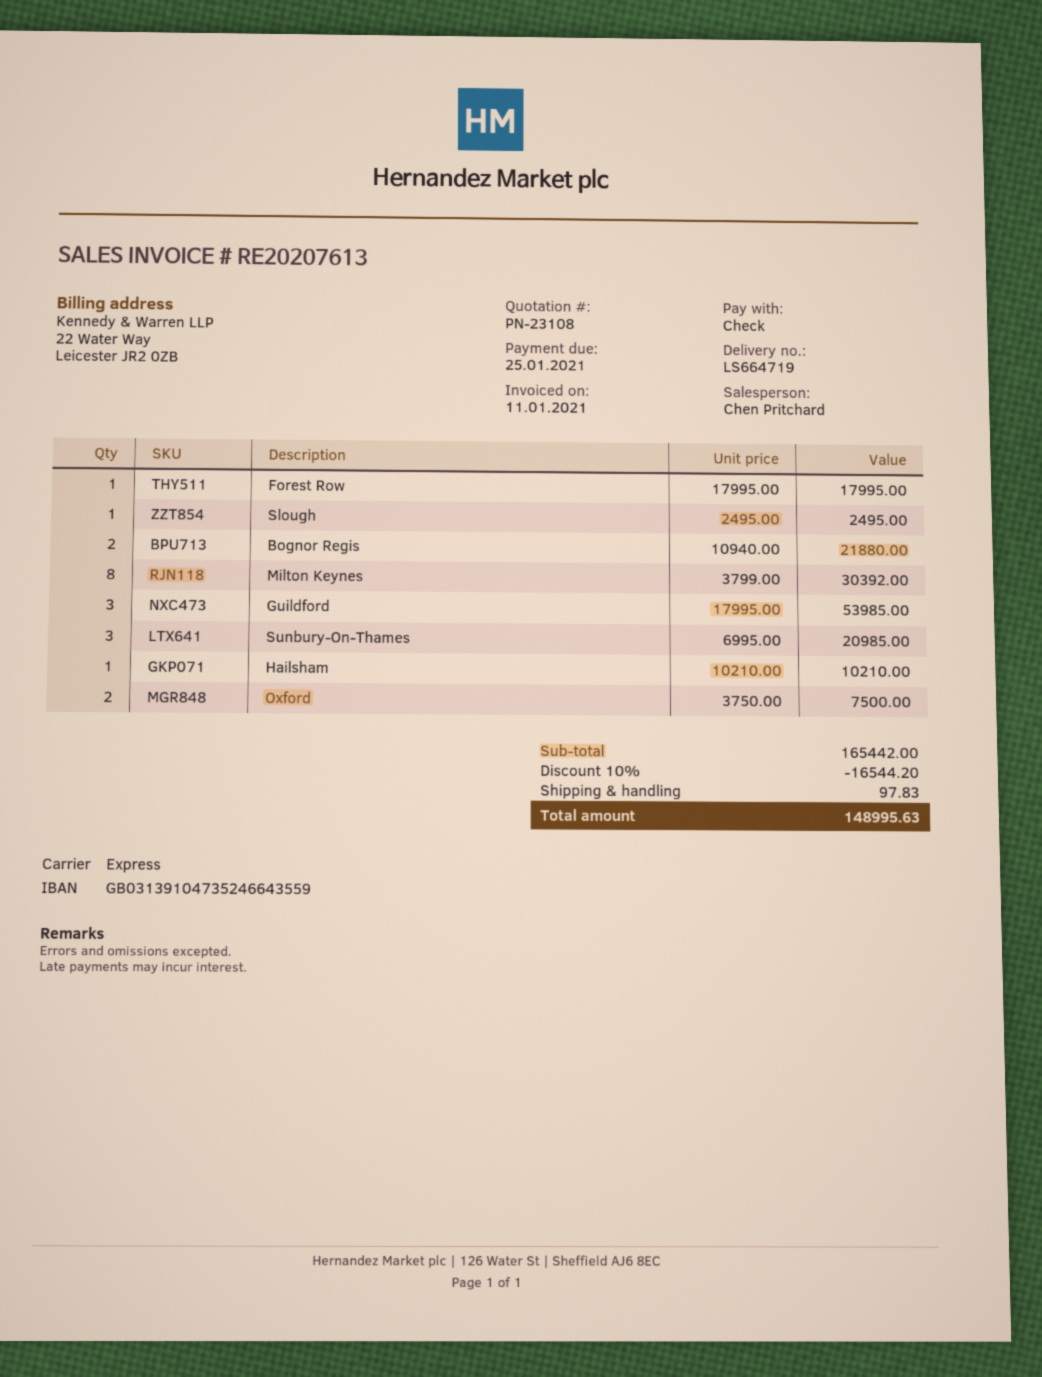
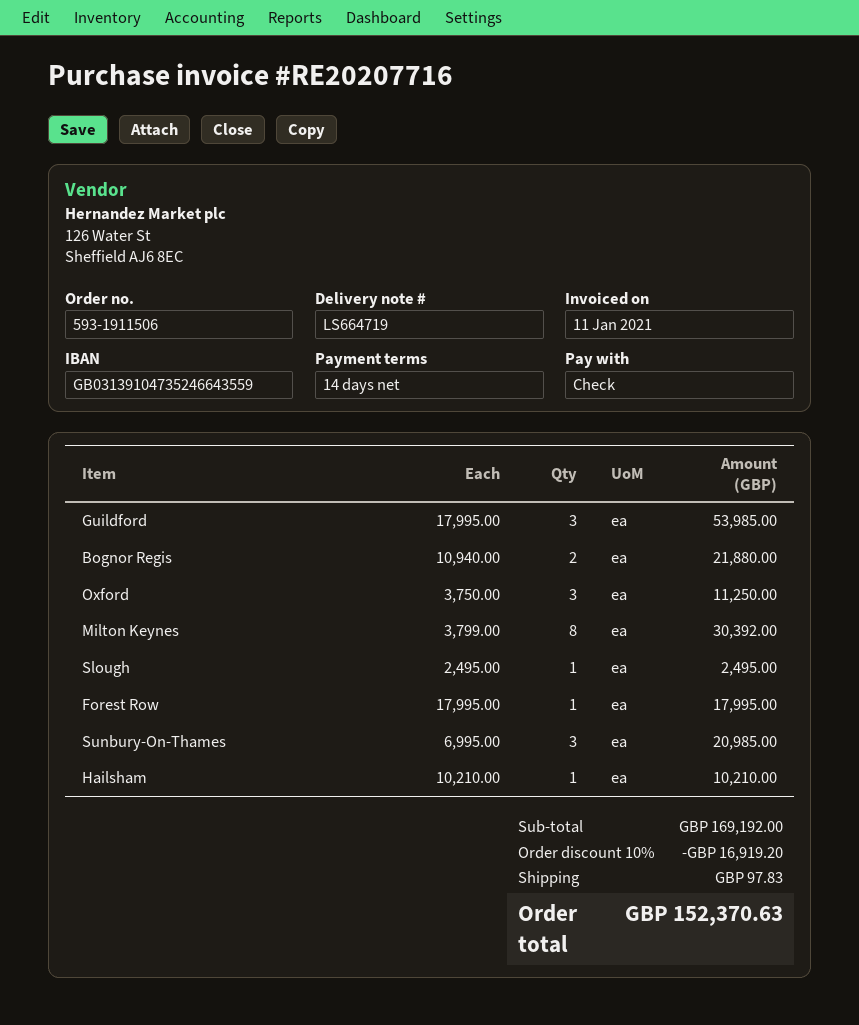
invoice number: RE20207613 -> RE20207716
Oxford: 2 x 3750.00 = 7500.00 -> 3 x 3750.00 = 11250.00
subtotal: 165442.00 -> 169192.00
discount: 10% = 16544.20 -> 10% = 16919.20
total: 148995.63 -> 152370.63

